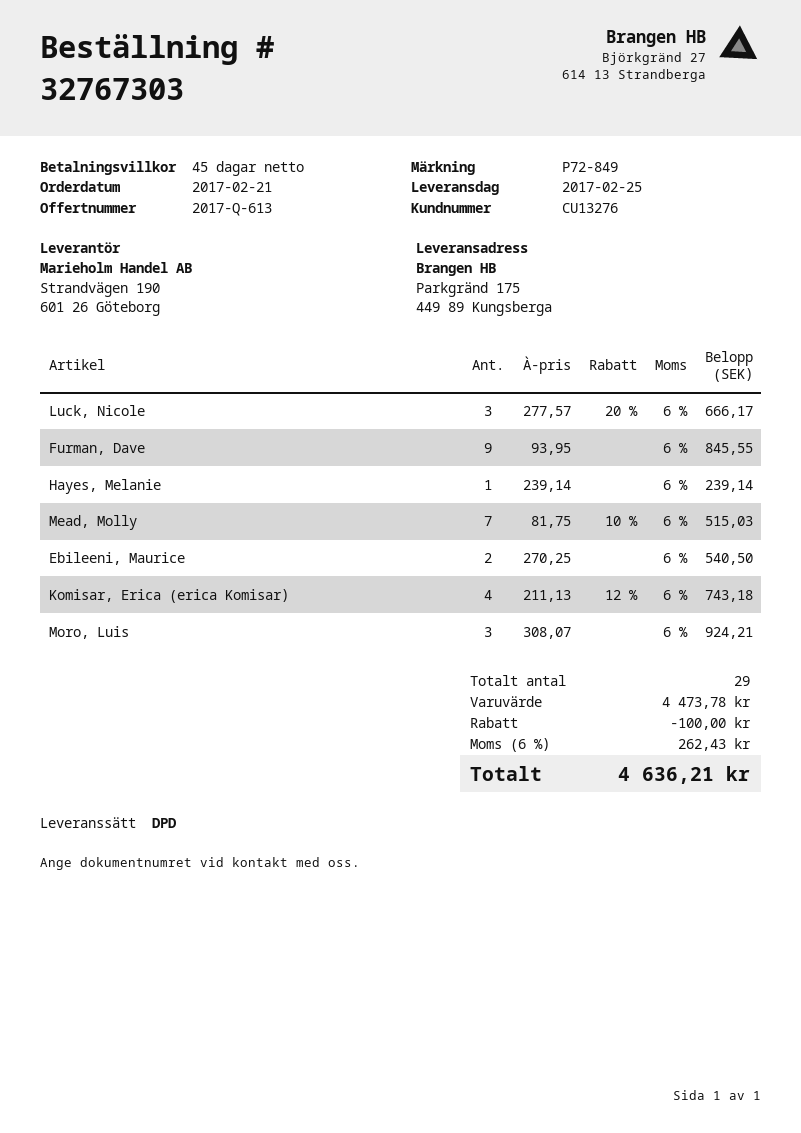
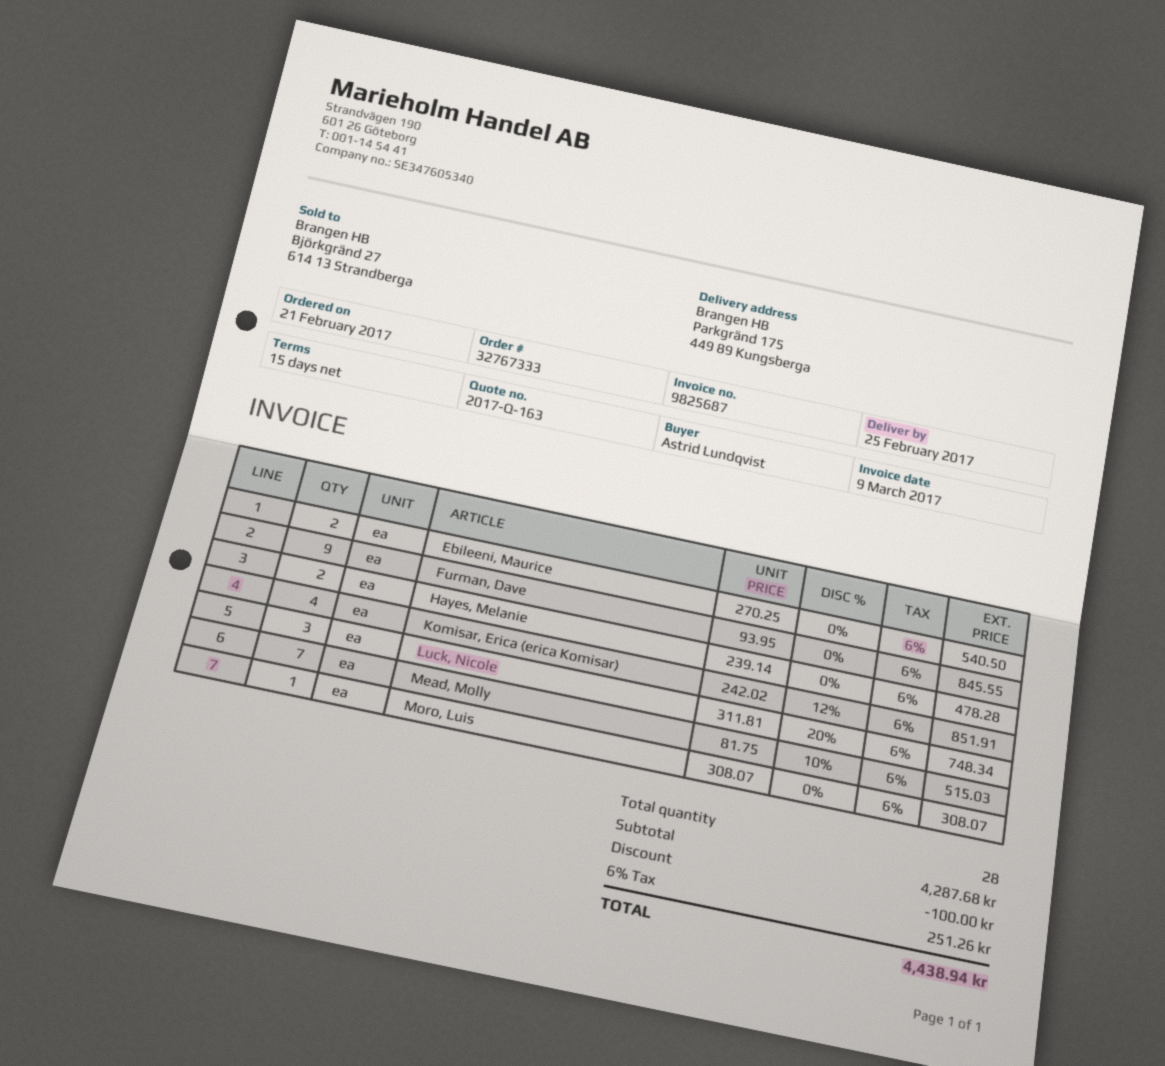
quote number: 2017-Q-613 -> 2017-Q-163
order number: 32767303 -> 32767333
payment terms: 45 days -> 15 days
Luck, Nicole: 3 x 277.57 - 20% = 666.17 -> 3 x 311.81 - 20% = 748.34
Hayes, Melanie: 1 x 239.14 = 239.14 -> 2 x 239.14 = 478.28
Komisar, Erica (erica Komisar): 4 x 211.13 - 12% = 743.18 -> 4 x 242.02 - 12% = 851.91
Moro, Luis: 3 x 308.07 = 924.21 -> 1 x 308.07 = 308.07
total quantity: 29 -> 28
subtotal: 4473.78 -> 4287.68
tax: 6% = 262.43 -> 6% = 251.26
total: 4636.21 -> 4438.94

